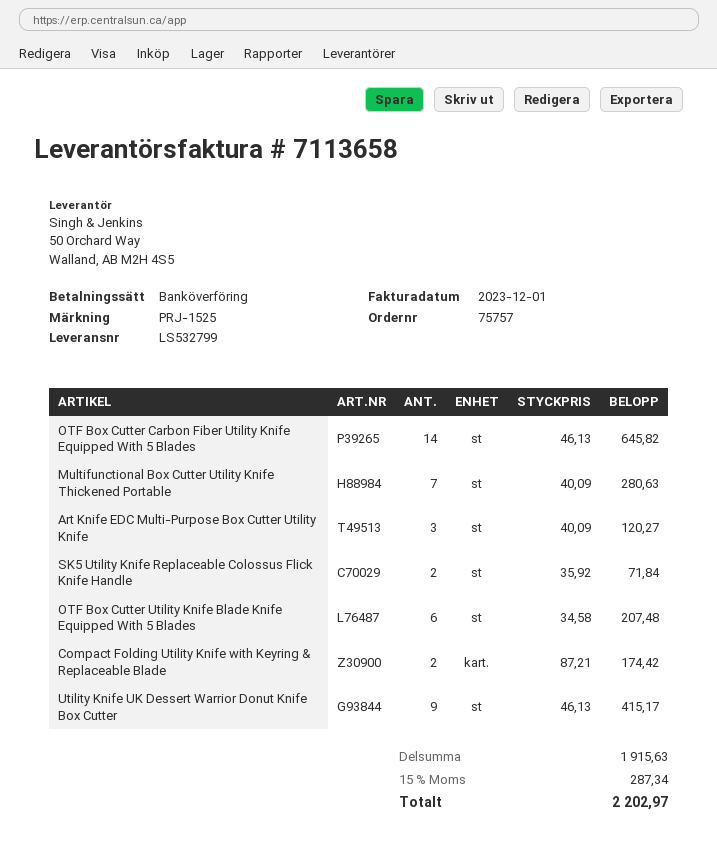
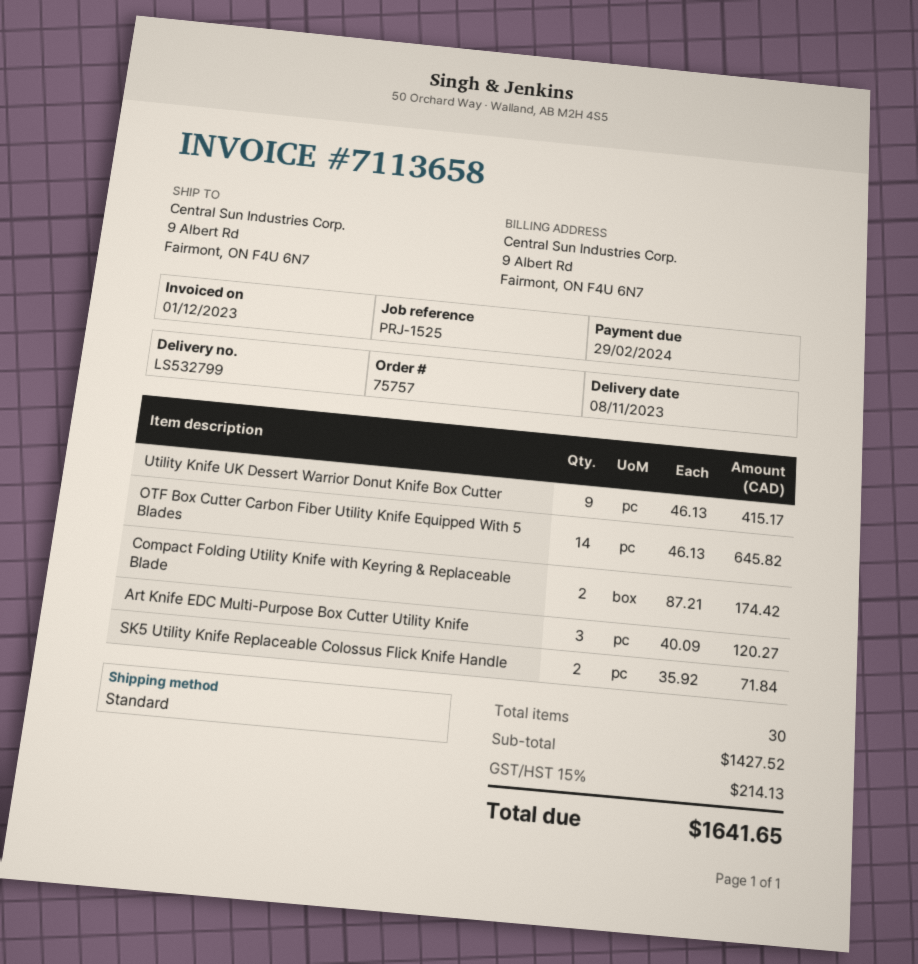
Multifunctional Box Cutter Utility Knife Thickened Portable: 7 x 40.09 = 280.63 -> none
OTF Box Cutter Utility Knife Blade Knife Equipped With 5 Blades: 6 x 34.58 = 207.48 -> none
subtotal: 1915.63 -> 1427.52
tax: 15% = 287.34 -> 15% = 214.13
total: 2202.97 -> 1641.65

